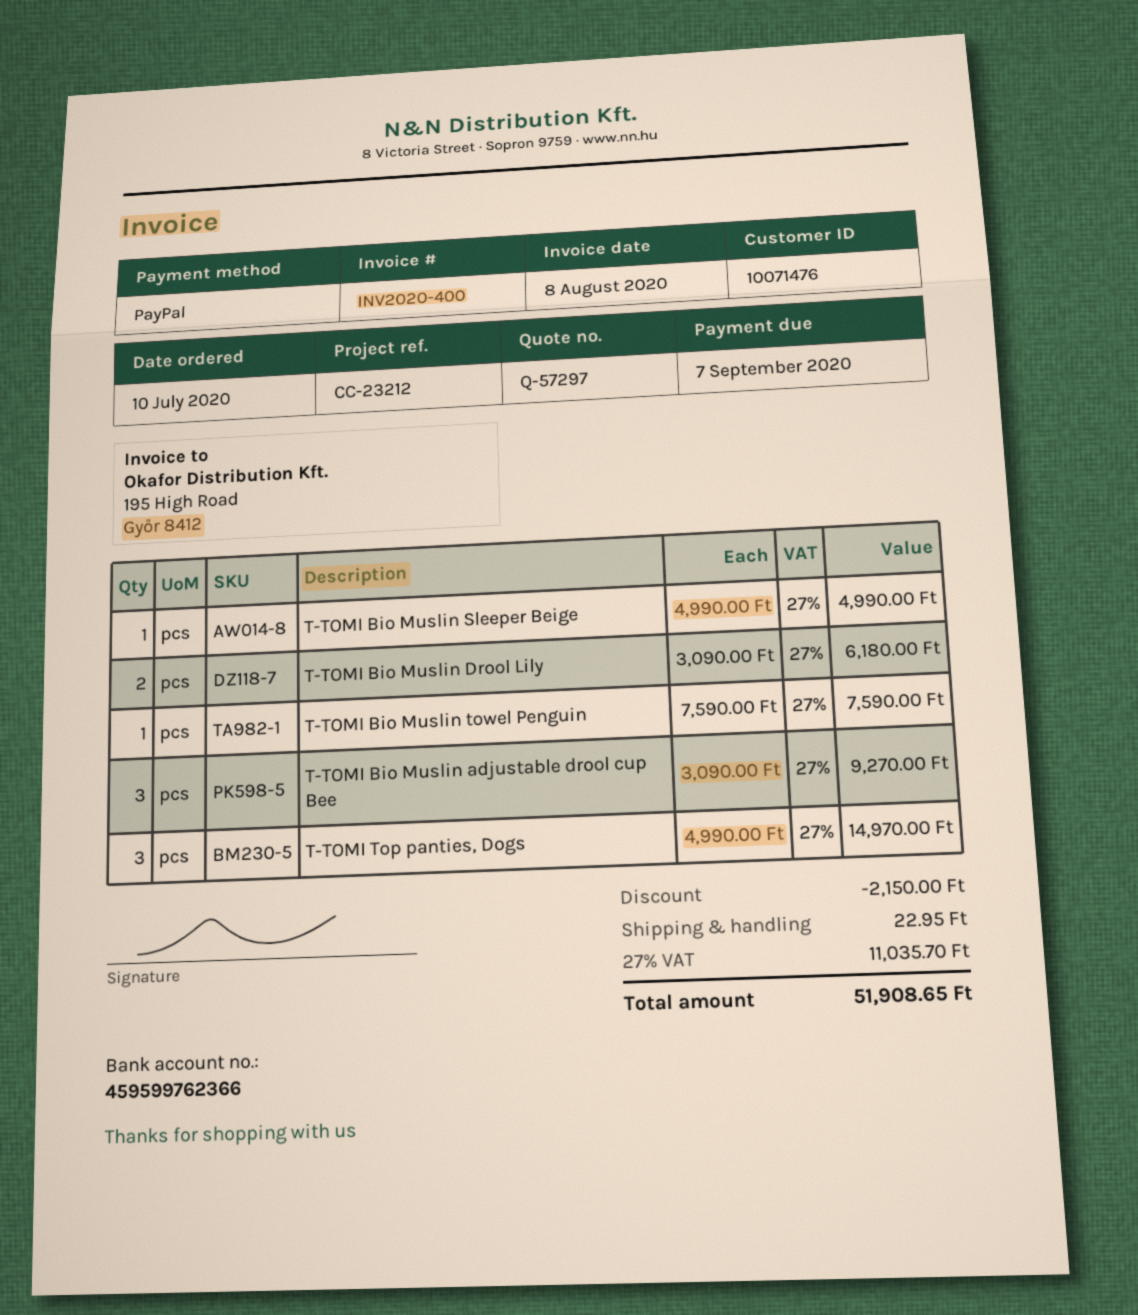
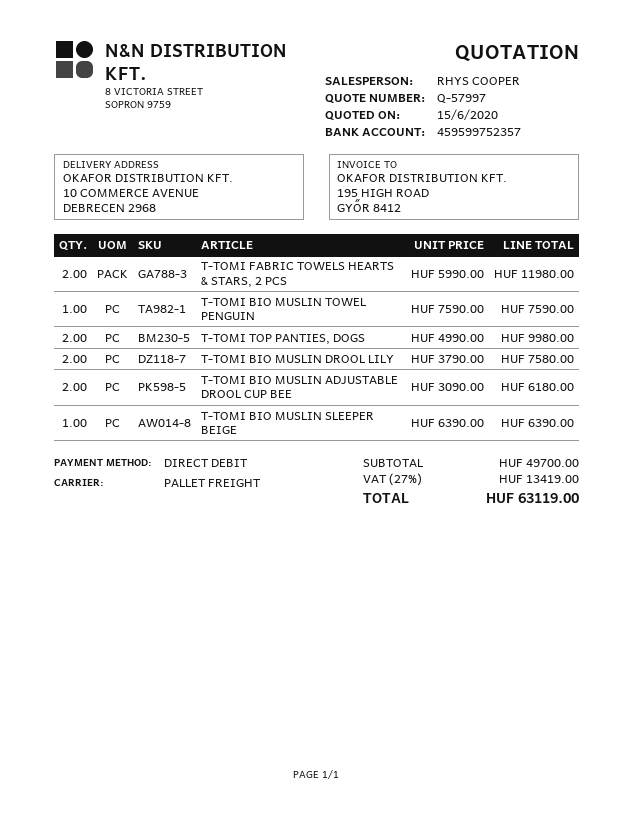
quote number: Q-57297 -> Q-57997
payment method: PayPal -> direct debit
bank account: 459599762366 -> 459599752357
T-TOMI Bio Muslin Sleeper Beige: 1 x 4990.00 = 4990.00 -> 1 x 6390.00 = 6390.00
T-TOMI Bio Muslin Drool Lily: 2 x 3090.00 = 6180.00 -> 2 x 3790.00 = 7580.00
T-TOMI Bio Muslin adjustable drool cup Bee: 3 x 3090.00 = 9270.00 -> 2 x 3090.00 = 6180.00
T-TOMI Top panties, Dogs: 3 x 4990.00 = 14970.00 -> 2 x 4990.00 = 9980.00
T-TOMI FABRIC TOWELS HEARTS & STARS, 2 PCS: none -> 2 x 5990.00 = 11980.00
discount: 2150.00 -> none
shipping: 22.95 -> none
tax: 27% = 11035.70 -> 27% = 13419.00
total: 51908.65 -> 63119.00

